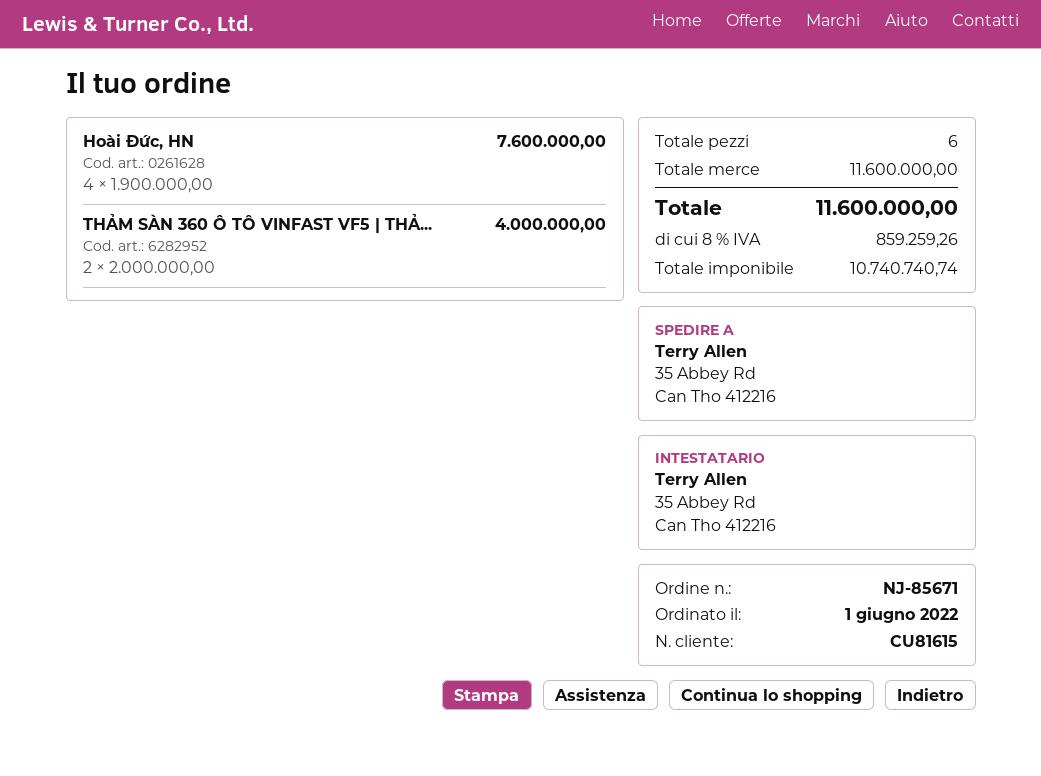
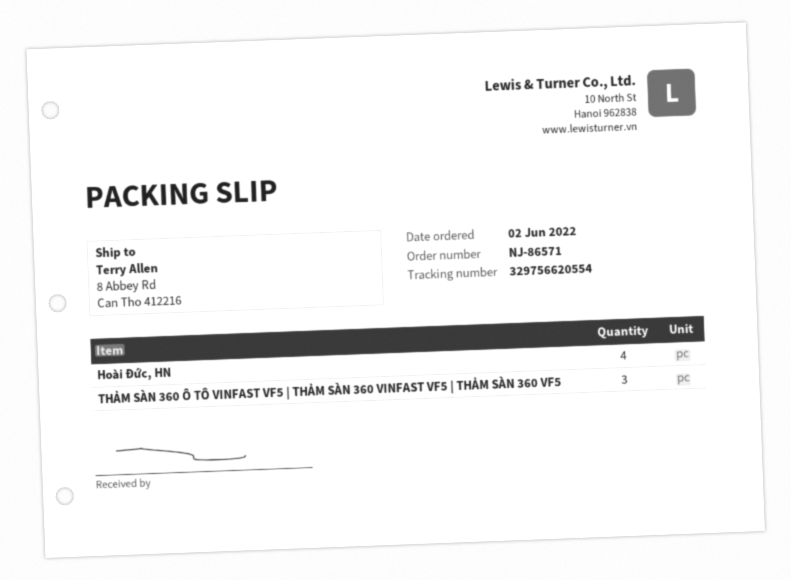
order number: NJ-85671 -> NJ-86571
order date: 2022-06-01 -> 2022-06-02
ship to: 35 Abbey Rd, Can Tho 412216 -> 8 Abbey Rd, Can Tho 412216
THẢM SÀN 360 Ô TÔ VINFAST VF5 | THẢ...: 2 -> 3

